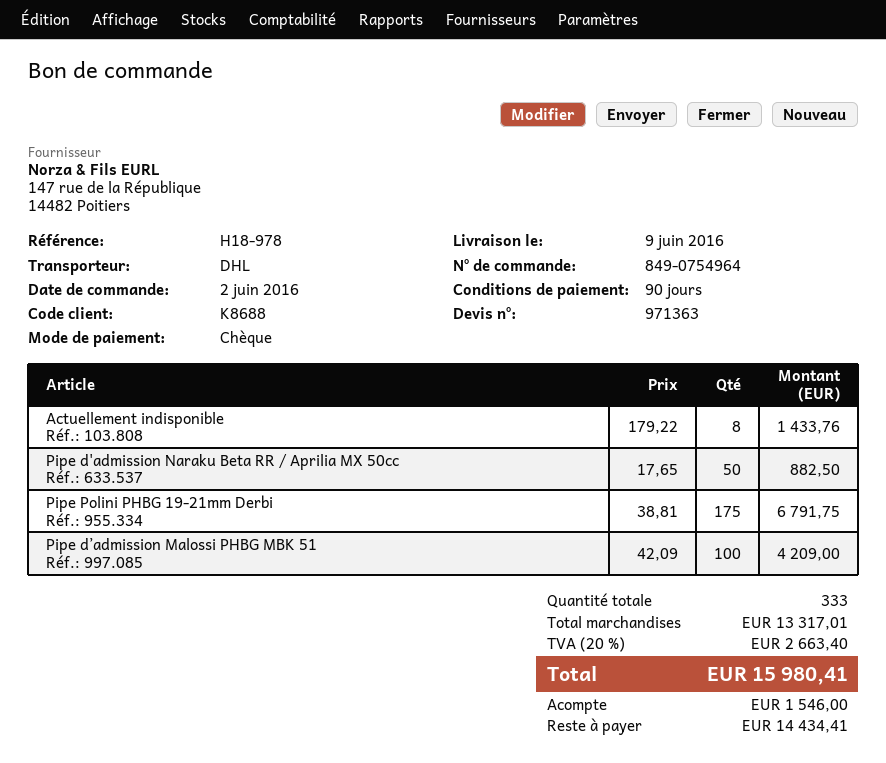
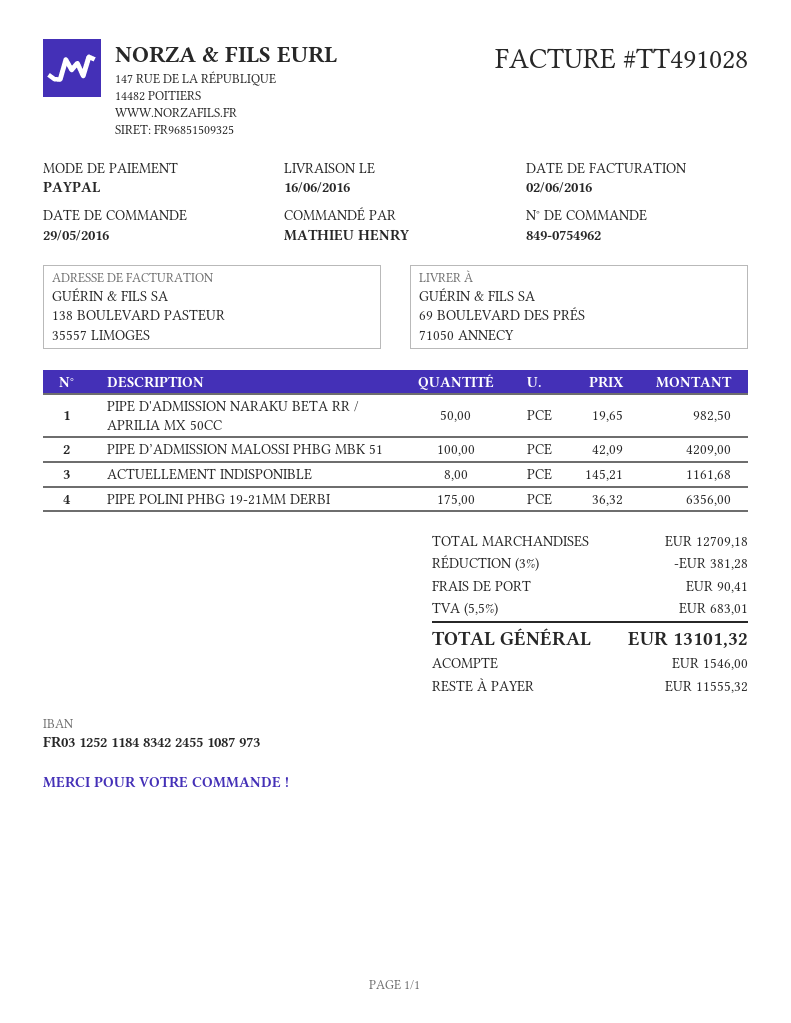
order number: 849-0754964 -> 849-0754962
order date: 2016-06-02 -> 2016-05-29
delivery date: 2016-06-09 -> 2016-06-16
payment method: cheque -> PayPal
Actuellement indisponible: 8 x 179.22 = 1433.76 -> 8 x 145.21 = 1161.68
Pipe d'admission Naraku Beta RR / Aprilia MX 50cc: 50 x 17.65 = 882.50 -> 50 x 19.65 = 982.50
Pipe Polini PHBG 19-21mm Derbi: 175 x 38.81 = 6791.75 -> 175 x 36.32 = 6356.00
subtotal: 13317.01 -> 12709.18
discount: none -> 3% = 381.28
shipping: none -> 90.41
tax: 20% = 2663.40 -> 5.5% = 683.01
total: 15980.41 -> 13101.32
balance: 14434.41 -> 11555.32

